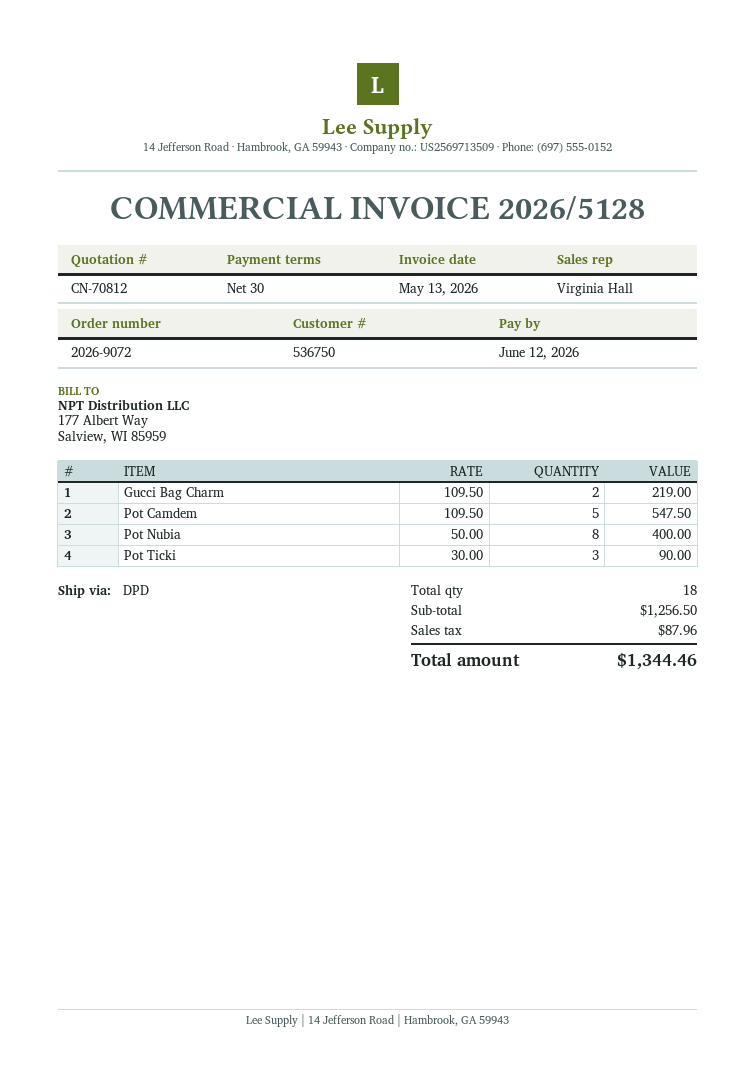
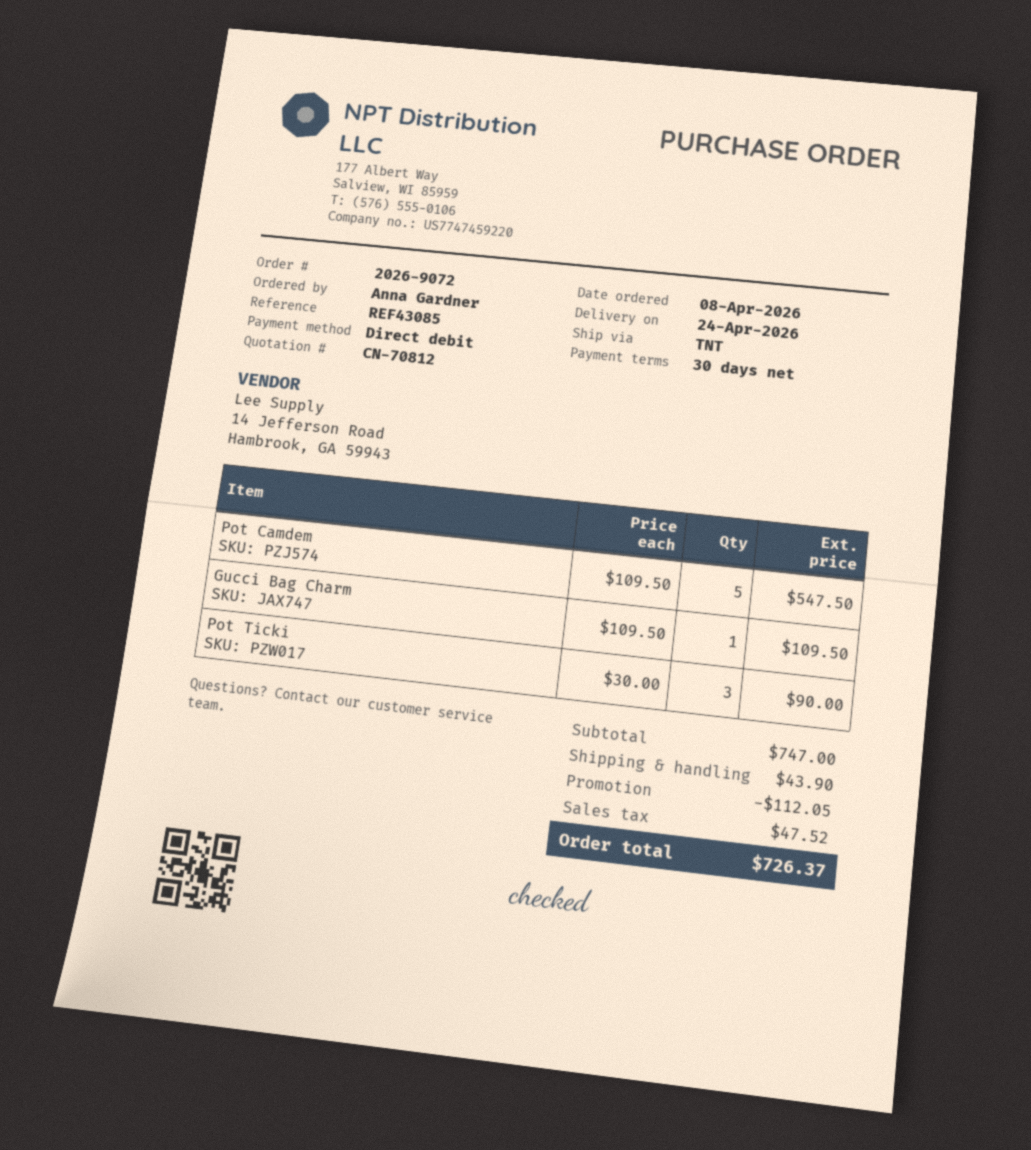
shipping method: DPD -> TNT
Gucci Bag Charm: 2 x 109.50 = 219.00 -> 1 x 109.50 = 109.50
Pot Nubia: 8 x 50.00 = 400.00 -> none
subtotal: 1256.50 -> 747.00
discount: none -> 112.05
shipping: none -> 43.90
tax: 87.96 -> 47.52
total: 1344.46 -> 726.37

